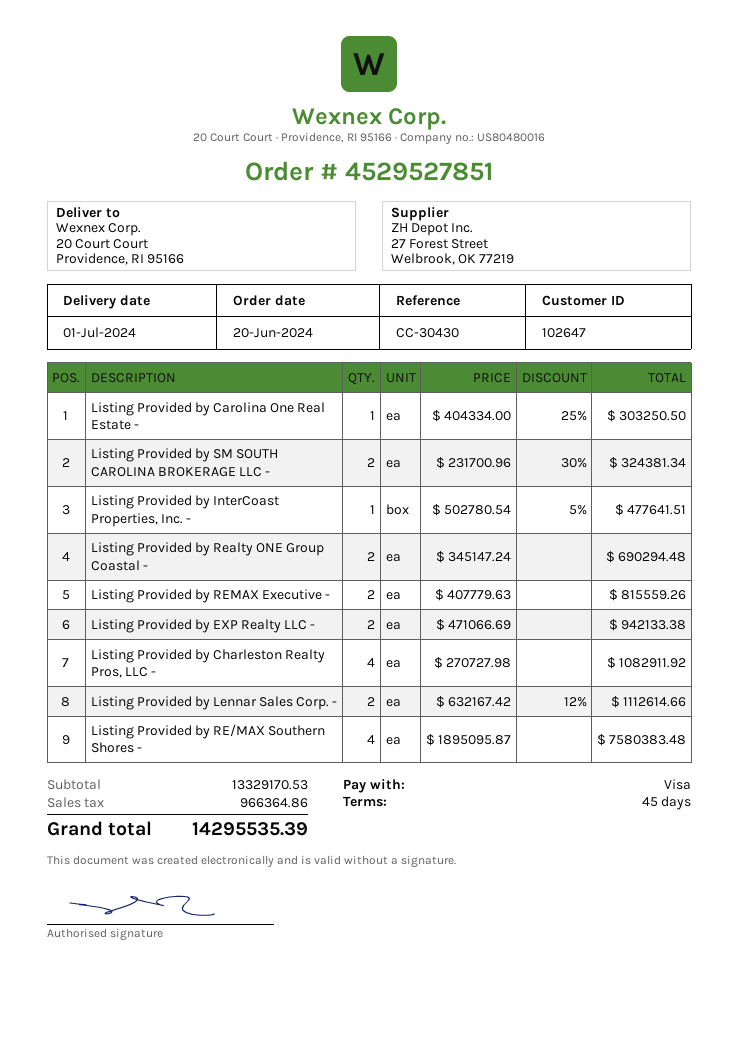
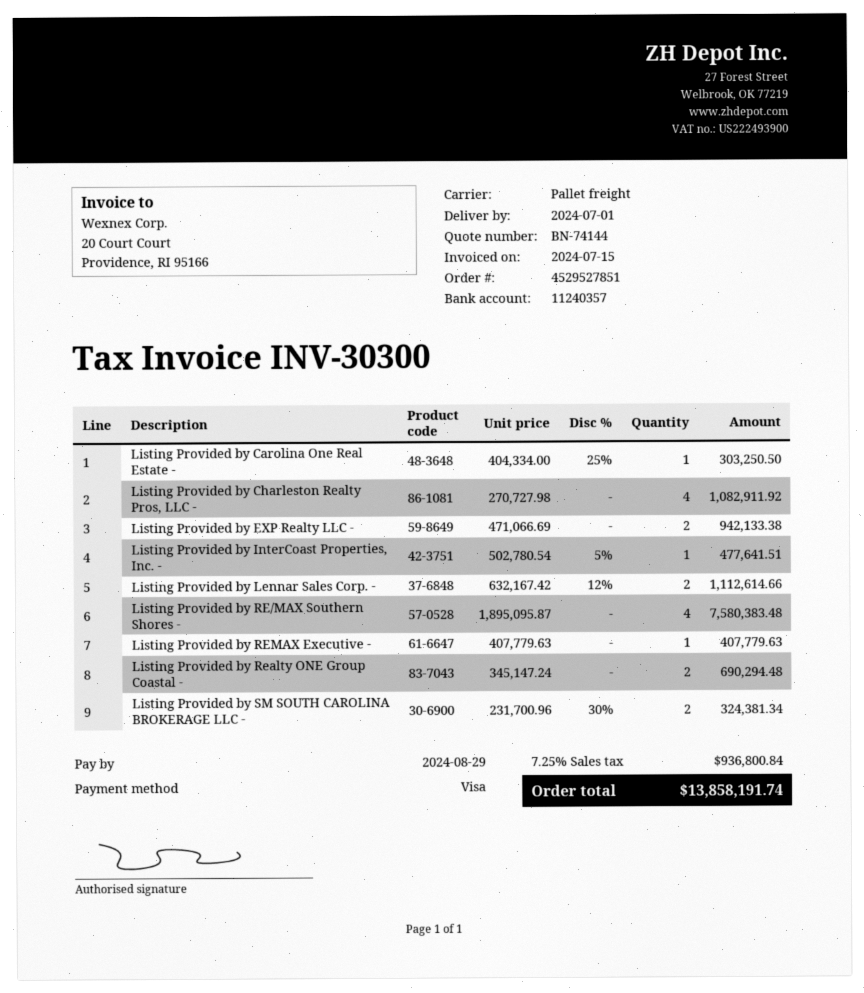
Listing Provided by REMAX Executive -: 2 x 407779.63 = 815559.26 -> 1 x 407779.63 = 407779.63
tax: 966364.86 -> 936800.84
total: 14295535.39 -> 13858191.74

